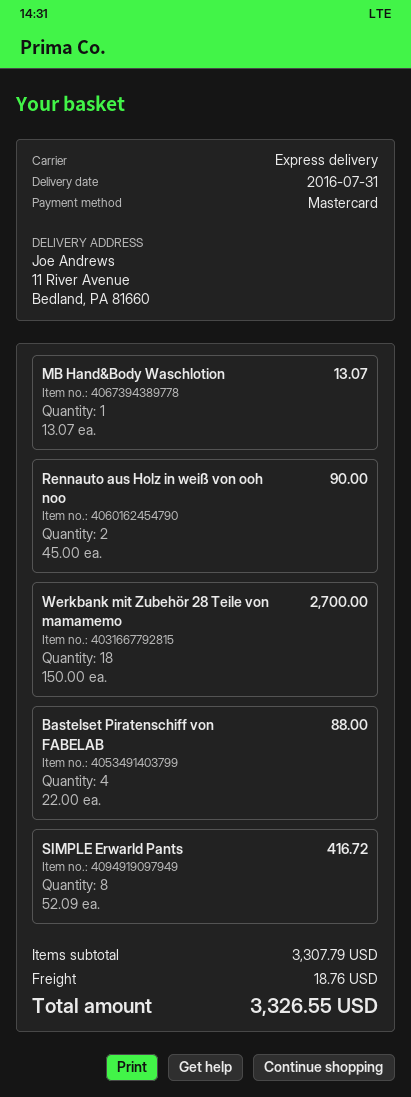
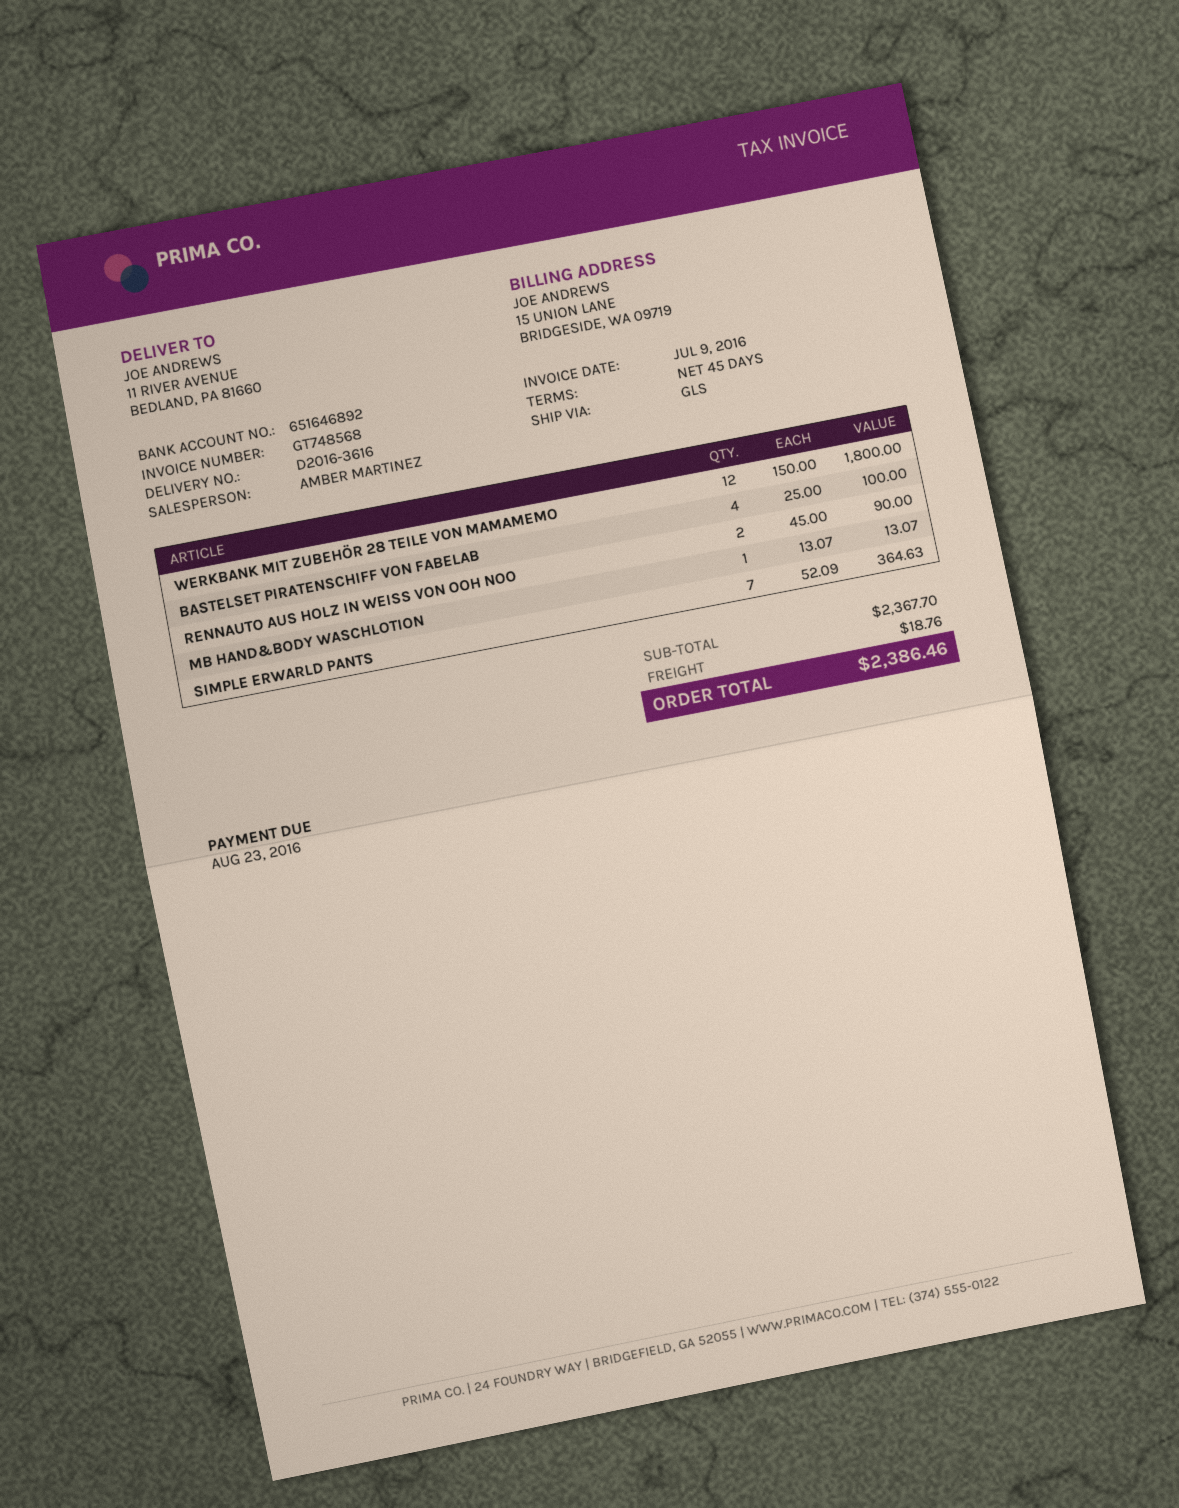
shipping method: express -> GLS
Werkbank mit Zubehör 28 Teile von mamamemo: 18 x 150.00 = 2700.00 -> 12 x 150.00 = 1800.00
Bastelset Piratenschiff von FABELAB: 4 x 22.00 = 88.00 -> 4 x 25.00 = 100.00
SIMPLE Erwarld Pants: 8 x 52.09 = 416.72 -> 7 x 52.09 = 364.63
subtotal: 3307.79 -> 2367.70
total: 3326.55 -> 2386.46

